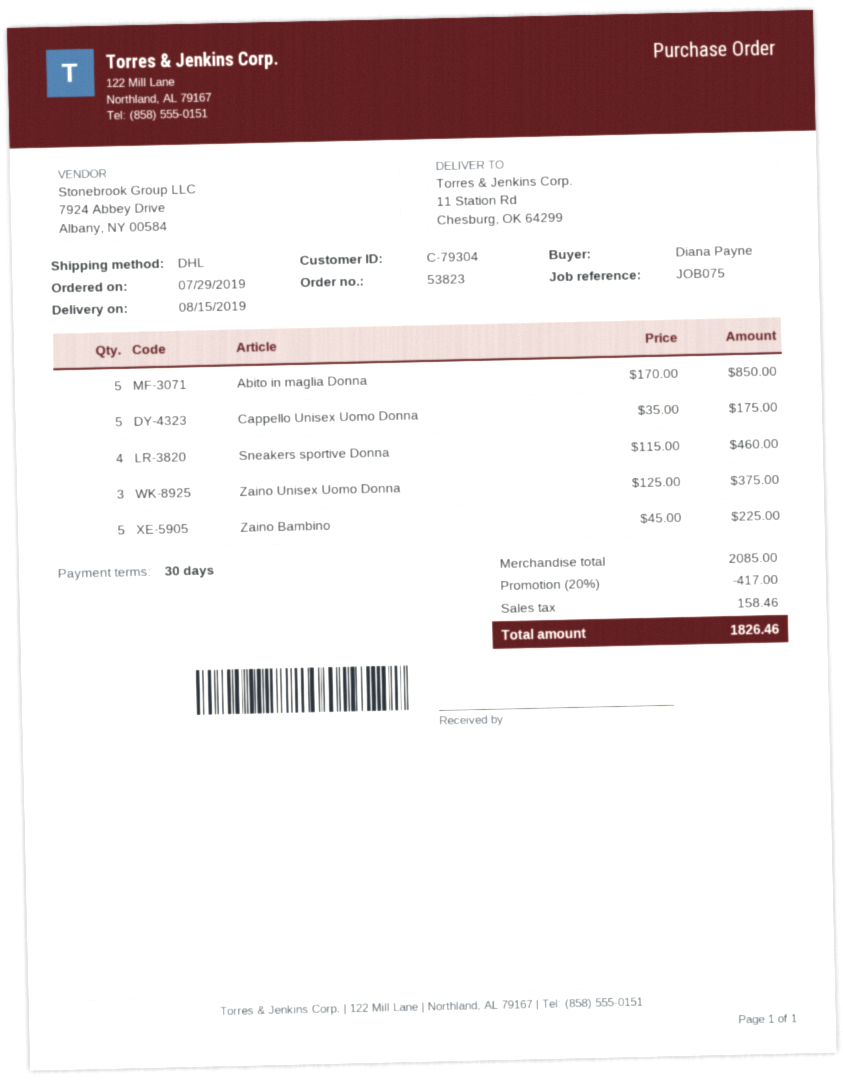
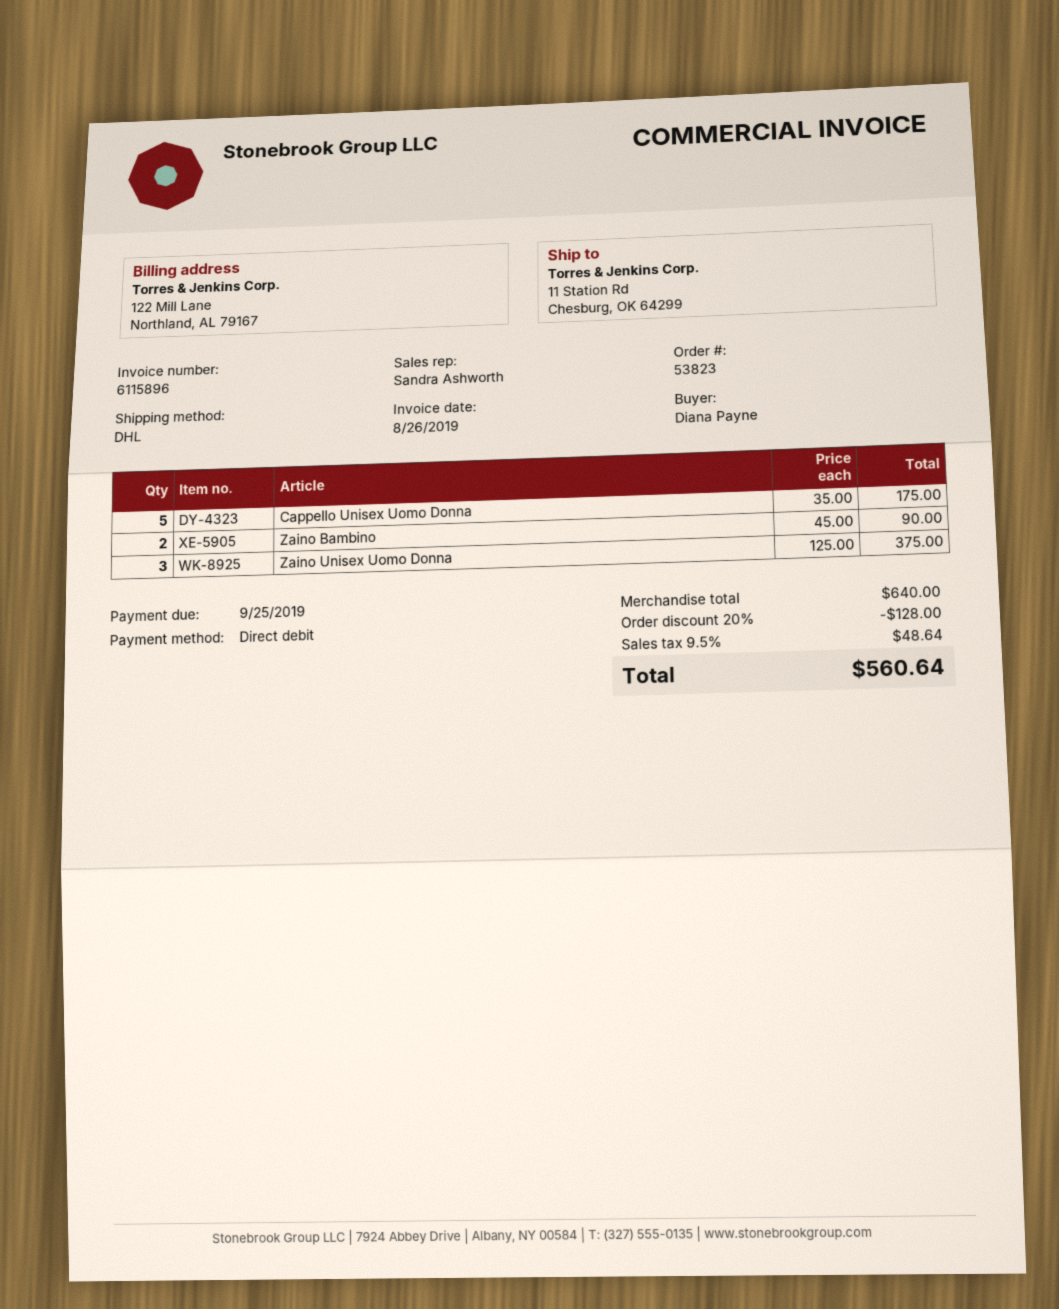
Abito in maglia Donna: 5 x 170.00 = 850.00 -> none
Sneakers sportive Donna: 4 x 115.00 = 460.00 -> none
Zaino Bambino: 5 x 45.00 = 225.00 -> 2 x 45.00 = 90.00
subtotal: 2085.00 -> 640.00
discount: 20% = 417.00 -> 20% = 128.00
tax: 158.46 -> 48.64
total: 1826.46 -> 560.64

